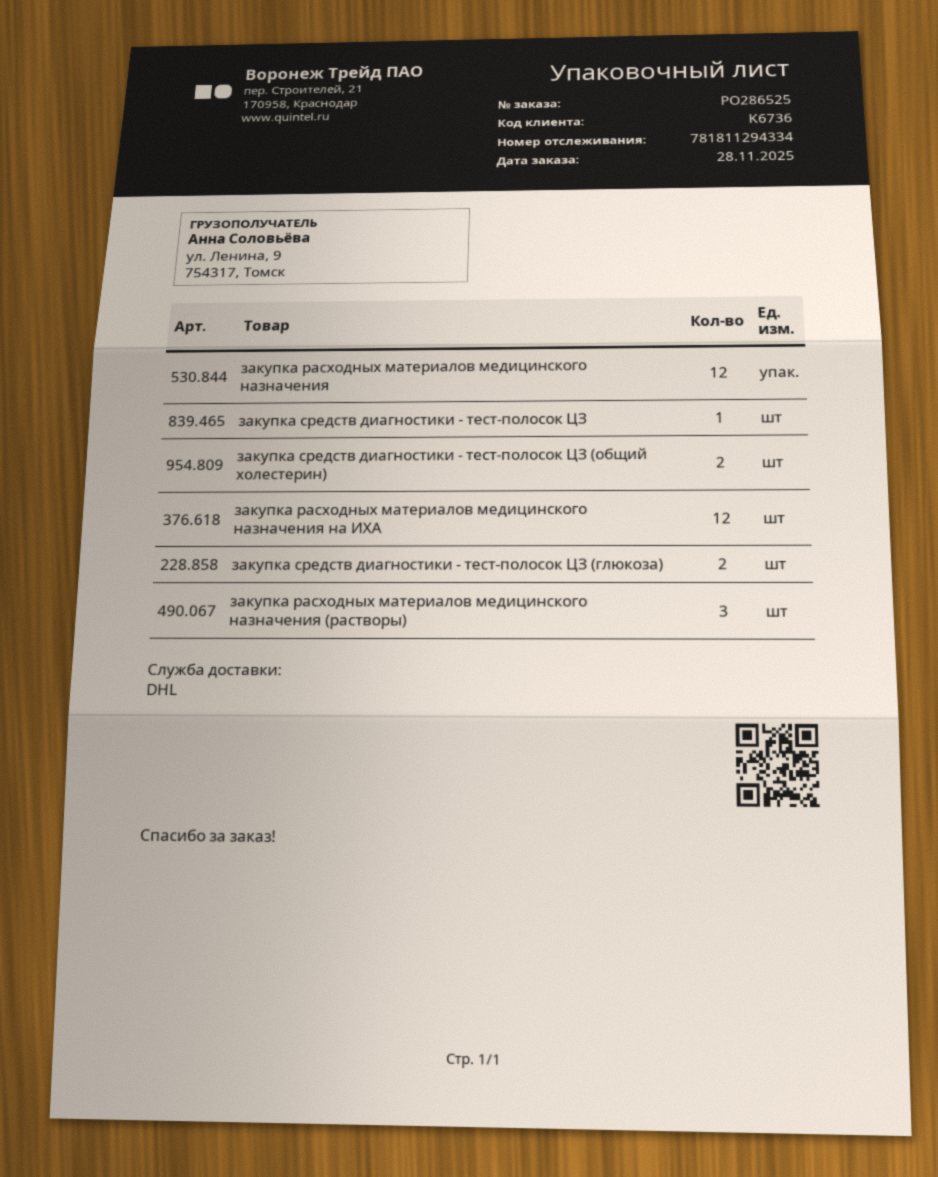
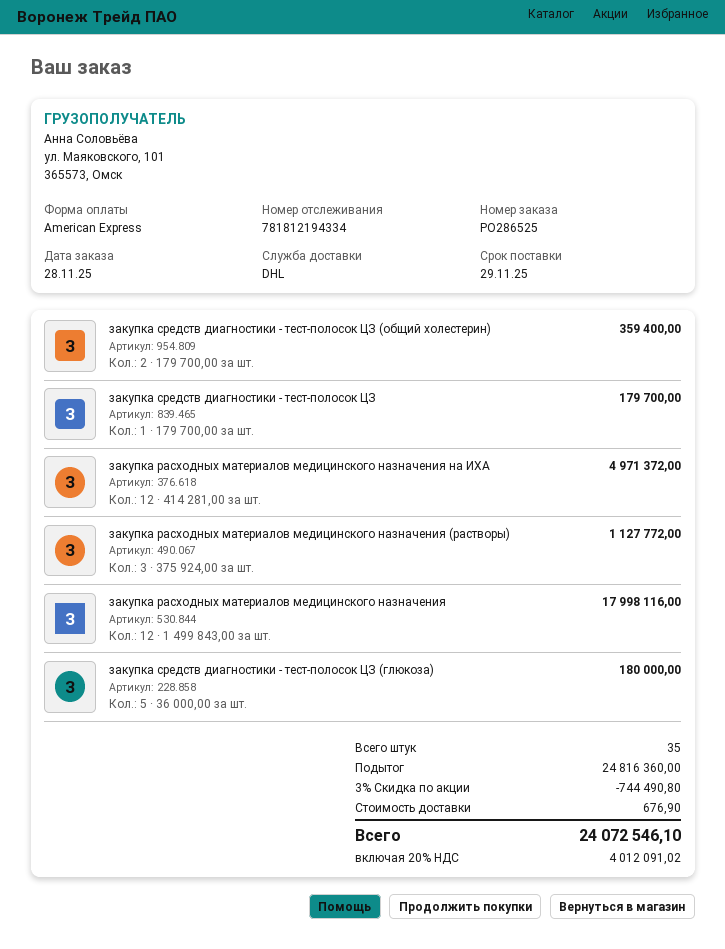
tracking number: 781811294334 -> 781812194334
ship to: ул. Ленина, 9, 754317, Томск -> ул. Маяковского, 101, 365573, Омск
закупка средств диагностики - тест-полосок ЦЗ (глюкоза): 2 -> 5

